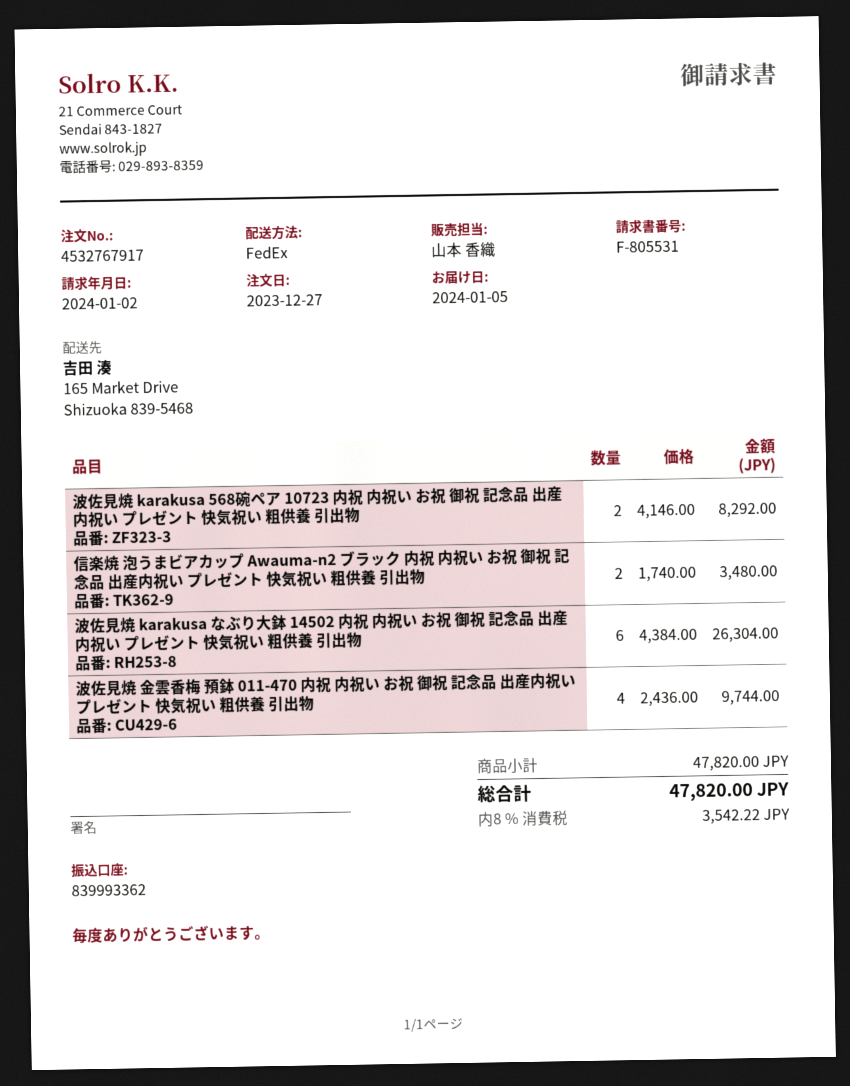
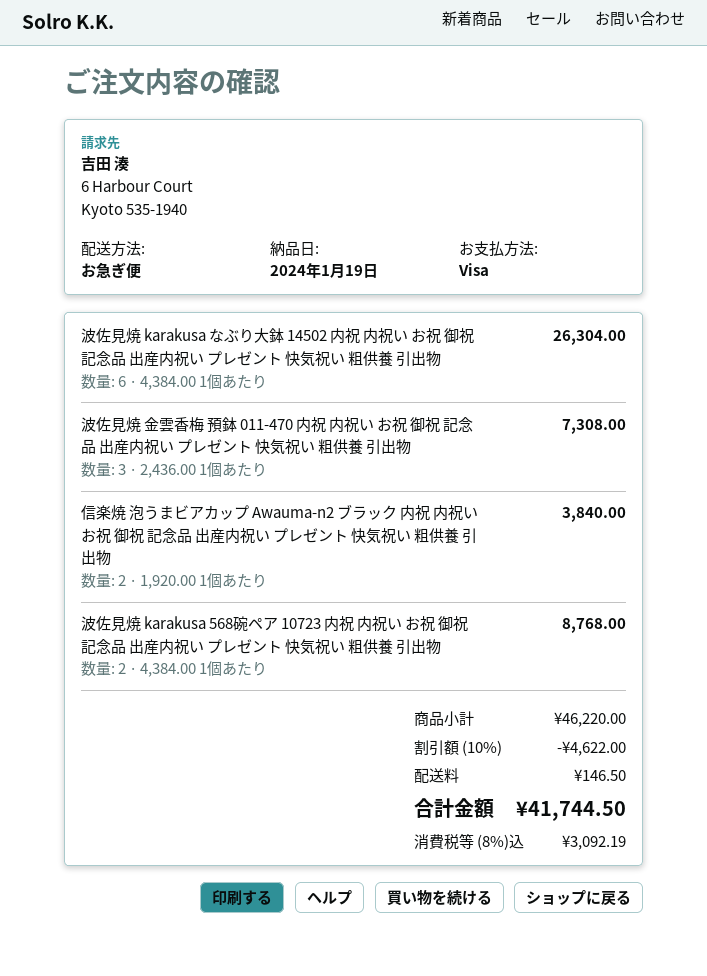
delivery date: 2024-01-05 -> 2024-01-19
shipping method: FedEx -> express
波佐見焼 karakusa 568碗ペア 10723 内祝 内祝い お祝 御祝 記念品 出産内祝い プレゼント 快気祝い 粗供養 引出物: 2 x 4146.00 = 8292.00 -> 2 x 4384.00 = 8768.00
信楽焼 泡うまビアカップ Awauma-n2 ブラック 内祝 内祝い お祝 御祝 記念品 出産内祝い プレゼント 快気祝い 粗供養 引出物: 2 x 1740.00 = 3480.00 -> 2 x 1920.00 = 3840.00
波佐見焼 金雲香梅 預鉢 011-470 内祝 内祝い お祝 御祝 記念品 出産内祝い プレゼント 快気祝い 粗供養 引出物: 4 x 2436.00 = 9744.00 -> 3 x 2436.00 = 7308.00
subtotal: 47820.00 -> 46220.00
discount: none -> 10% = 4622.00
shipping: none -> 146.50
tax: 8% = 3542.22 -> 8% = 3092.19
total: 47820.00 -> 41744.50

